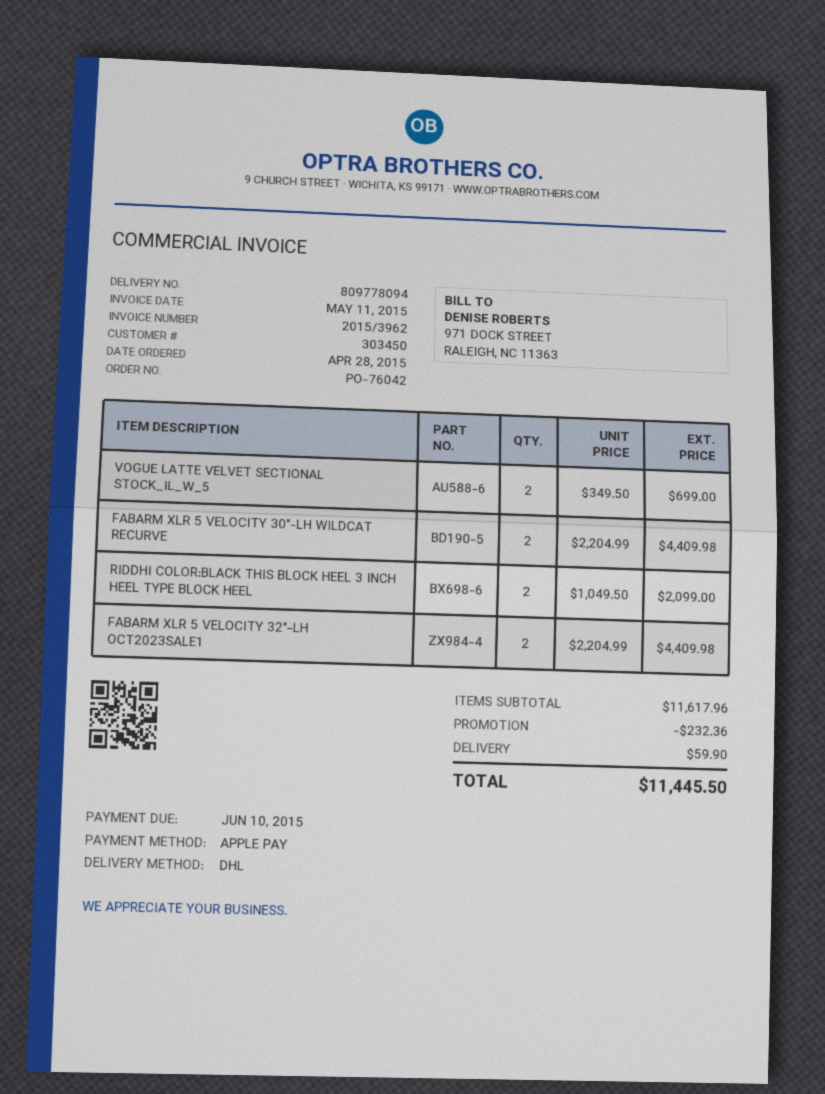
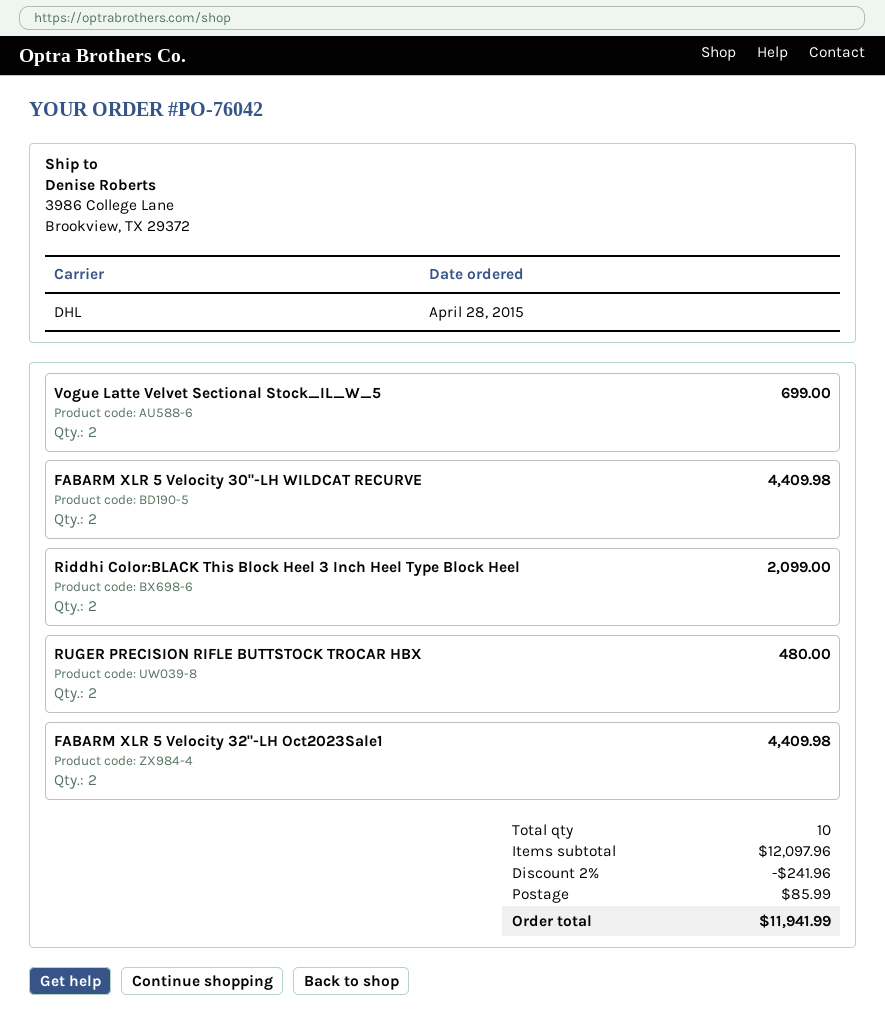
RUGER PRECISION RIFLE BUTTSTOCK TROCAR HBX: none -> 2 for 480.00
subtotal: 11617.96 -> 12097.96
discount: 232.36 -> 241.96
shipping: 59.90 -> 85.99
total: 11445.50 -> 11941.99

